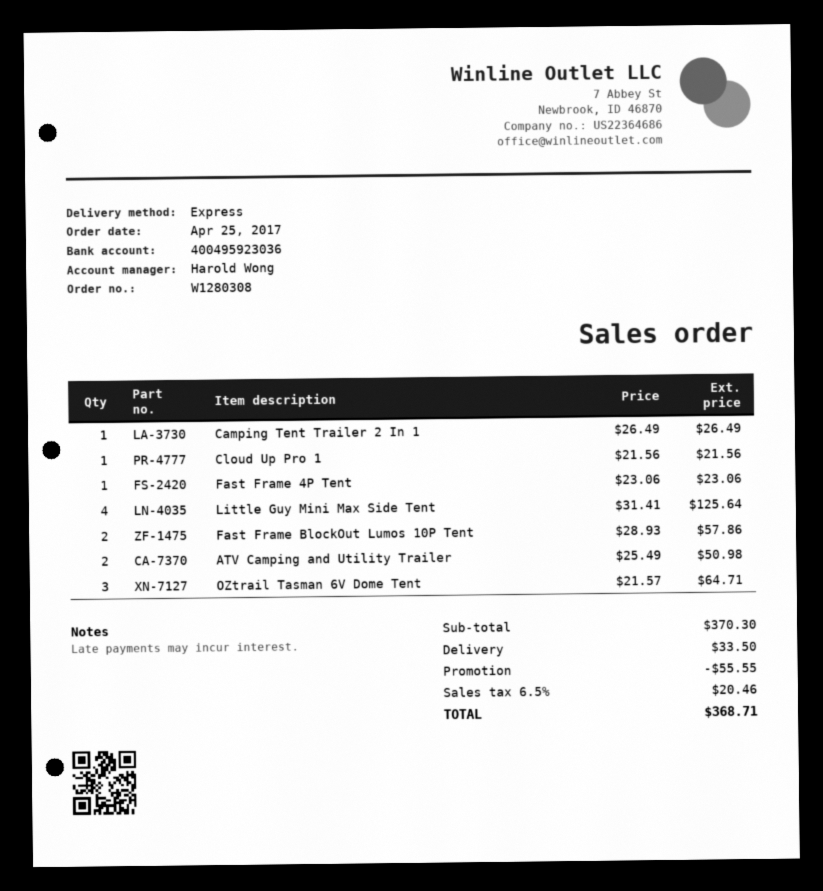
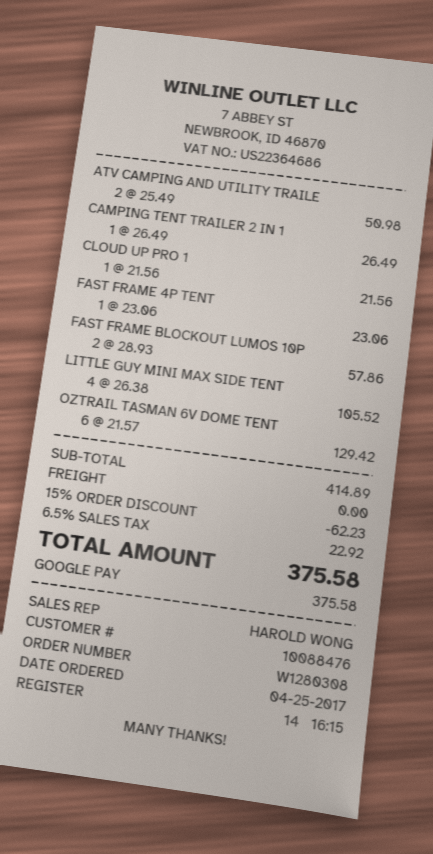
Little Guy Mini Max Side Tent: 4 x 31.41 = 125.64 -> 4 x 26.38 = 105.52
OZtrail Tasman 6V Dome Tent: 3 x 21.57 = 64.71 -> 6 x 21.57 = 129.42
subtotal: 370.30 -> 414.89
discount: 55.55 -> 62.23
shipping: 33.50 -> 0.00
tax: 6.5% = 20.46 -> 6.5% = 22.92
total: 368.71 -> 375.58

